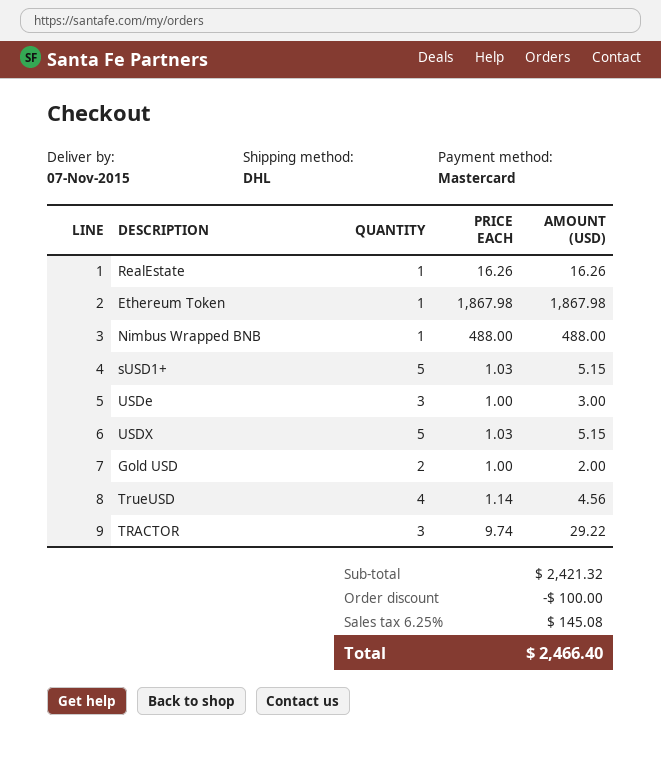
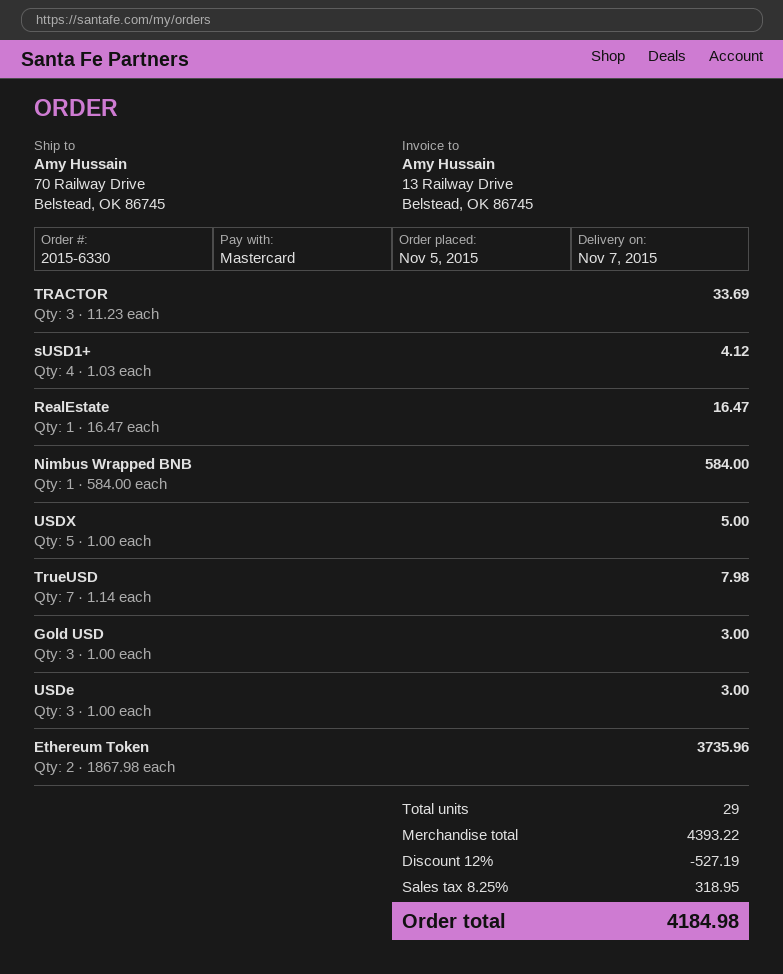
RealEstate: 1 x 16.26 = 16.26 -> 1 x 16.47 = 16.47
Ethereum Token: 1 x 1867.98 = 1867.98 -> 2 x 1867.98 = 3735.96
Nimbus Wrapped BNB: 1 x 488.00 = 488.00 -> 1 x 584.00 = 584.00
sUSD1+: 5 x 1.03 = 5.15 -> 4 x 1.03 = 4.12
USDX: 5 x 1.03 = 5.15 -> 5 x 1.00 = 5.00
Gold USD: 2 x 1.00 = 2.00 -> 3 x 1.00 = 3.00
TrueUSD: 4 x 1.14 = 4.56 -> 7 x 1.14 = 7.98
TRACTOR: 3 x 9.74 = 29.22 -> 3 x 11.23 = 33.69
subtotal: 2421.32 -> 4393.22
discount: 100.00 -> 527.19
tax: 6.25% = 145.08 -> 8.25% = 318.95
total: 2466.40 -> 4184.98

